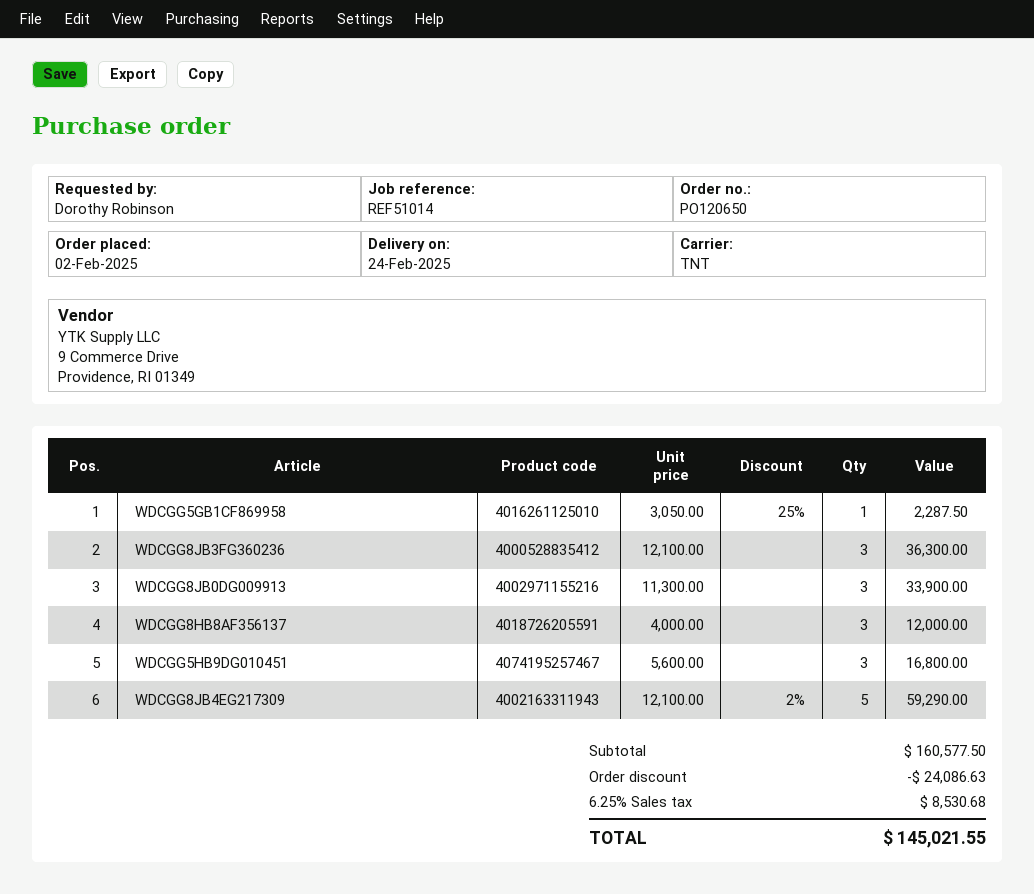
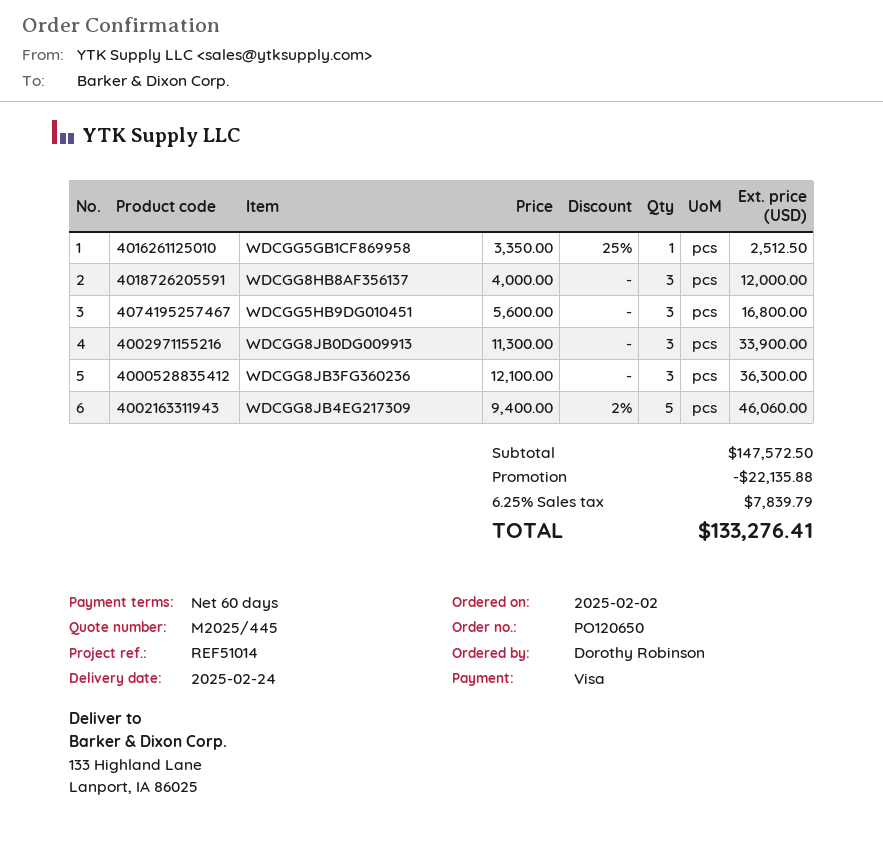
WDCGG5GB1CF869958: 1 x 3050.00 - 25% = 2287.50 -> 1 x 3350.00 - 25% = 2512.50
WDCGG8JB4EG217309: 5 x 12100.00 - 2% = 59290.00 -> 5 x 9400.00 - 2% = 46060.00
subtotal: 160577.50 -> 147572.50
discount: 24086.63 -> 22135.88
tax: 6.25% = 8530.68 -> 6.25% = 7839.79
total: 145021.55 -> 133276.41

